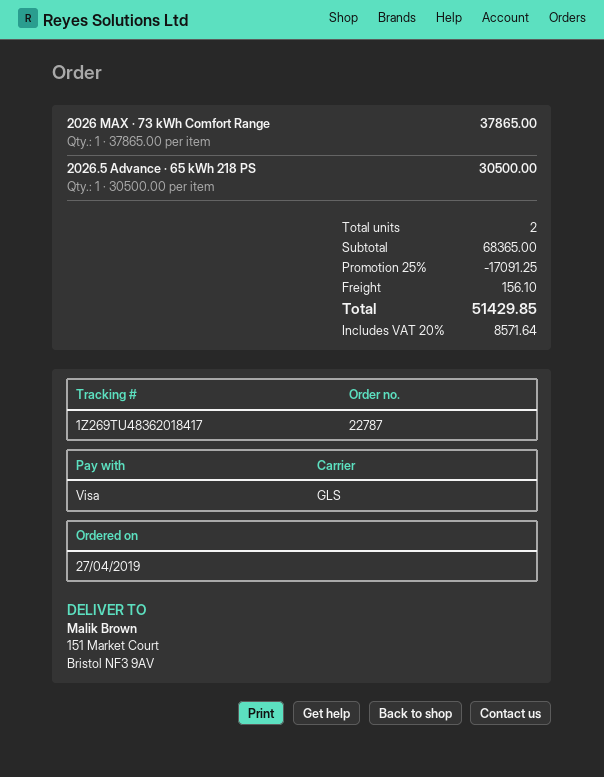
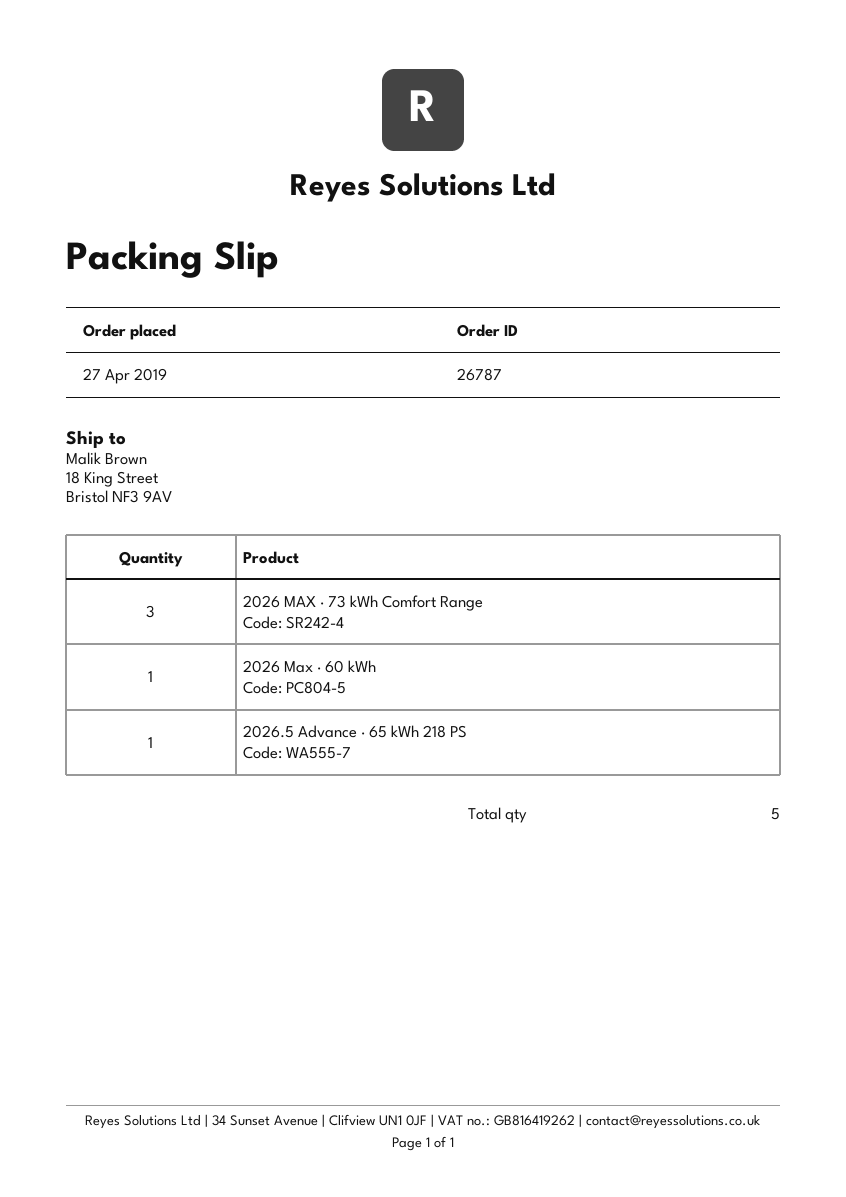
order number: 22787 -> 26787
ship to: 151 Market Court, Bristol NF3 9AV -> 18 King Street, Bristol NF3 9AV
2026 MAX · 73 kWh Comfort Range: 1 -> 3
2026 Max · 60 kWh: none -> 1
total quantity: 2 -> 5

